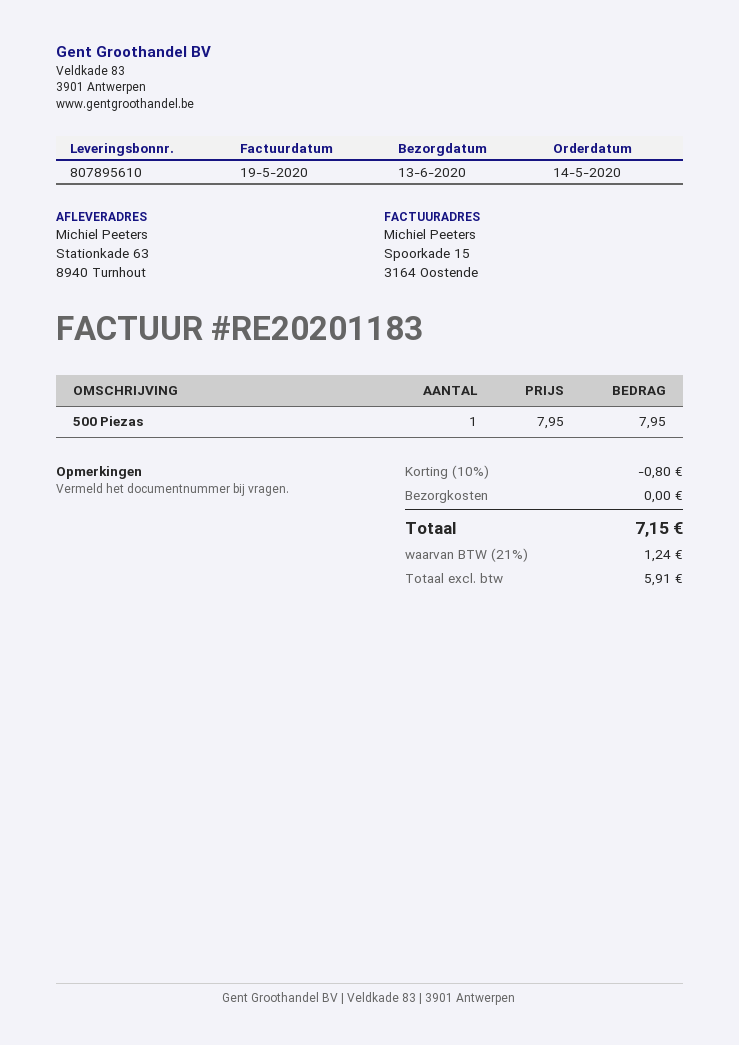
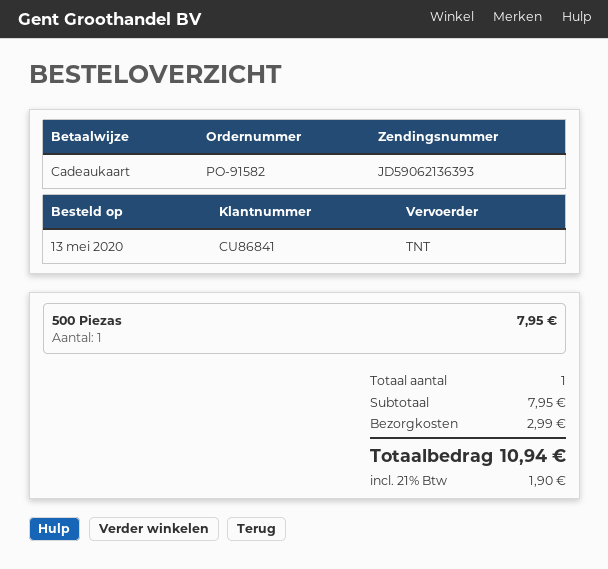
order date: 2020-05-14 -> 2020-05-13
discount: 10% = 0.80 -> none
shipping: 0.00 -> 2.99
tax: 21% = 1.24 -> 21% = 1.90
total: 7.15 -> 10.94

